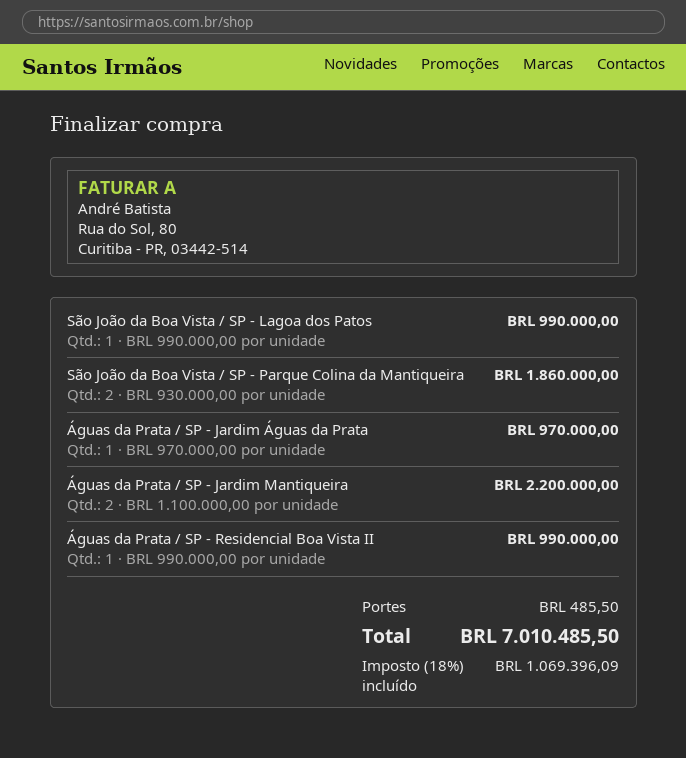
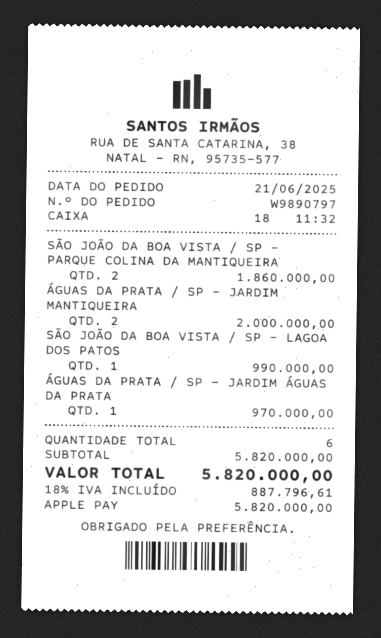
Águas da Prata / SP - Jardim Mantiqueira: 2 for 2200000.00 -> 2 for 2000000.00
Águas da Prata / SP - Residencial Boa Vista II: 1 for 990000.00 -> none
shipping: 485.50 -> none
tax: 18% = 1069396.09 -> 18% = 887796.61
total: 7010485.50 -> 5820000.00

